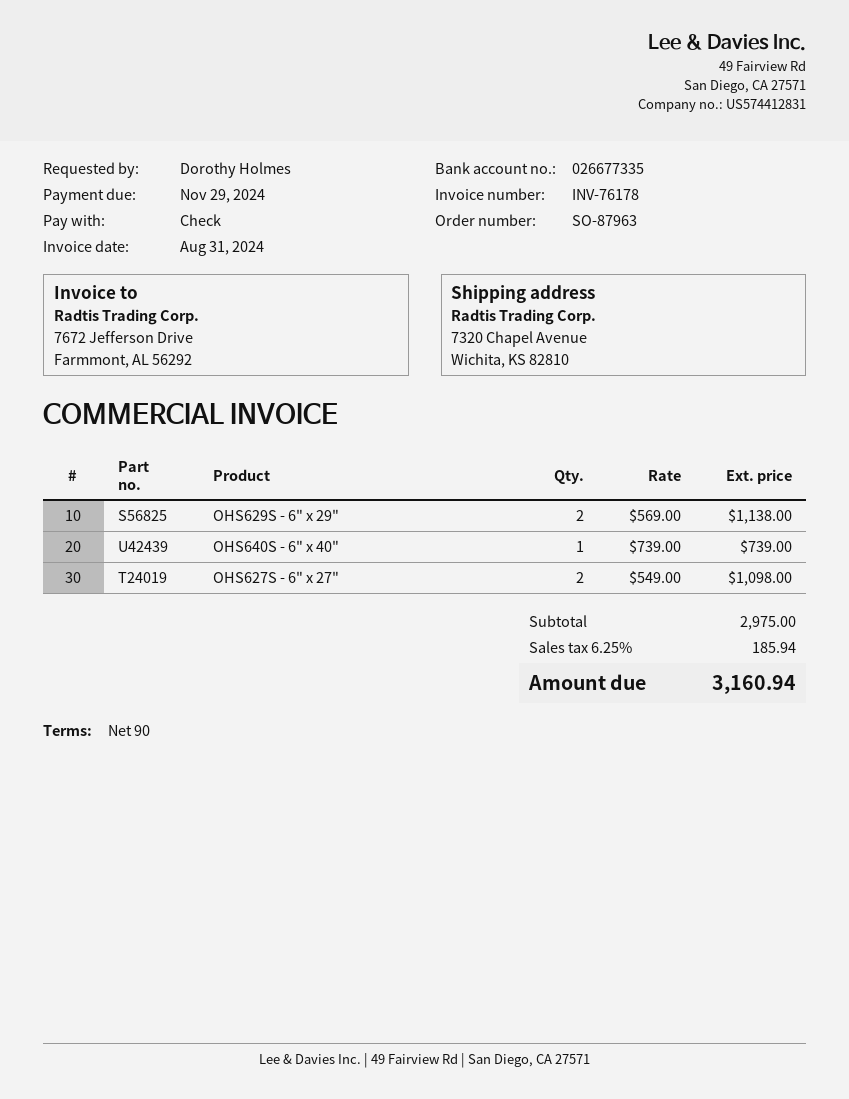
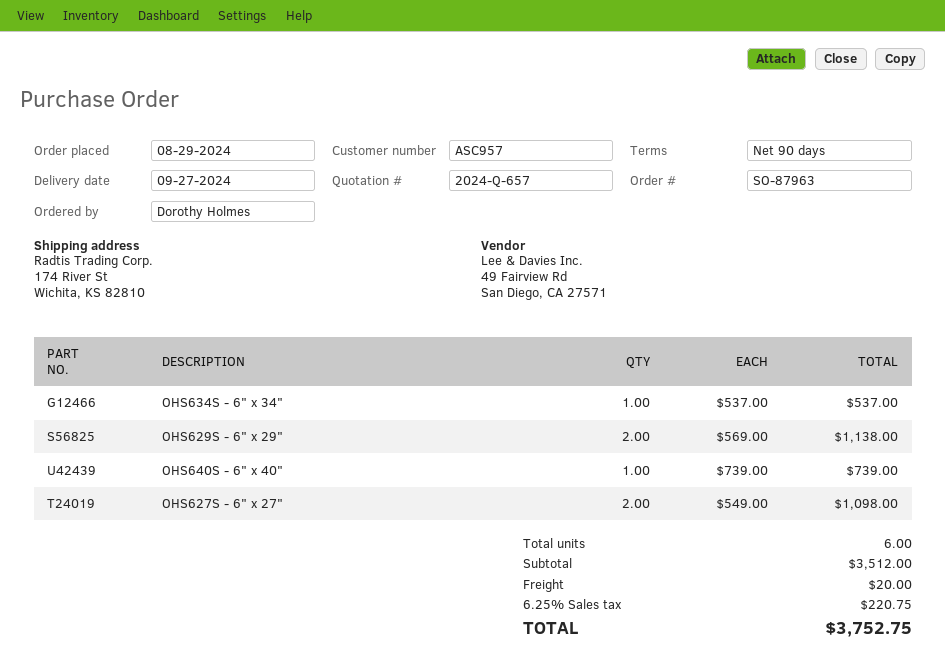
ship to: 7320 Chapel Avenue, Wichita, KS 82810 -> 174 River St, Wichita, KS 82810
OHS634S - 6" x 34": none -> 1 x 537.00 = 537.00
subtotal: 2975.00 -> 3512.00
shipping: none -> 20.00
tax: 6.25% = 185.94 -> 6.25% = 220.75
total: 3160.94 -> 3752.75

